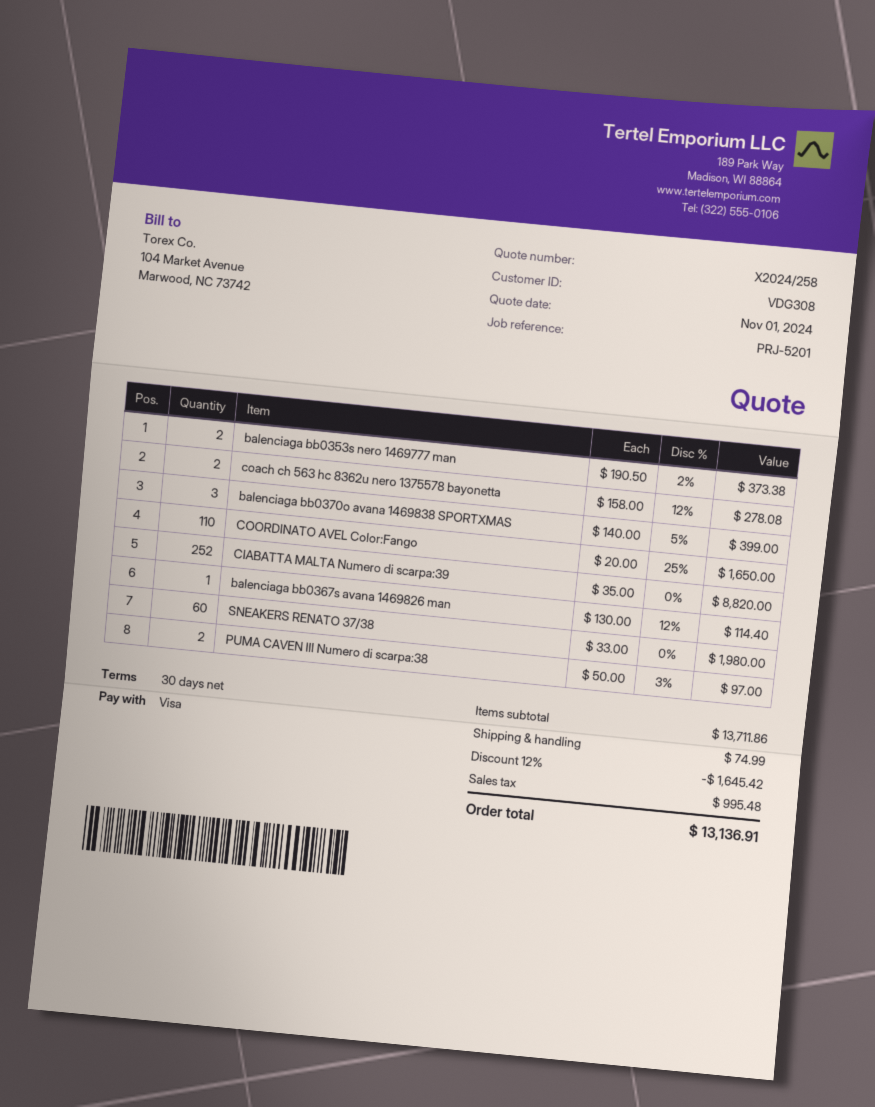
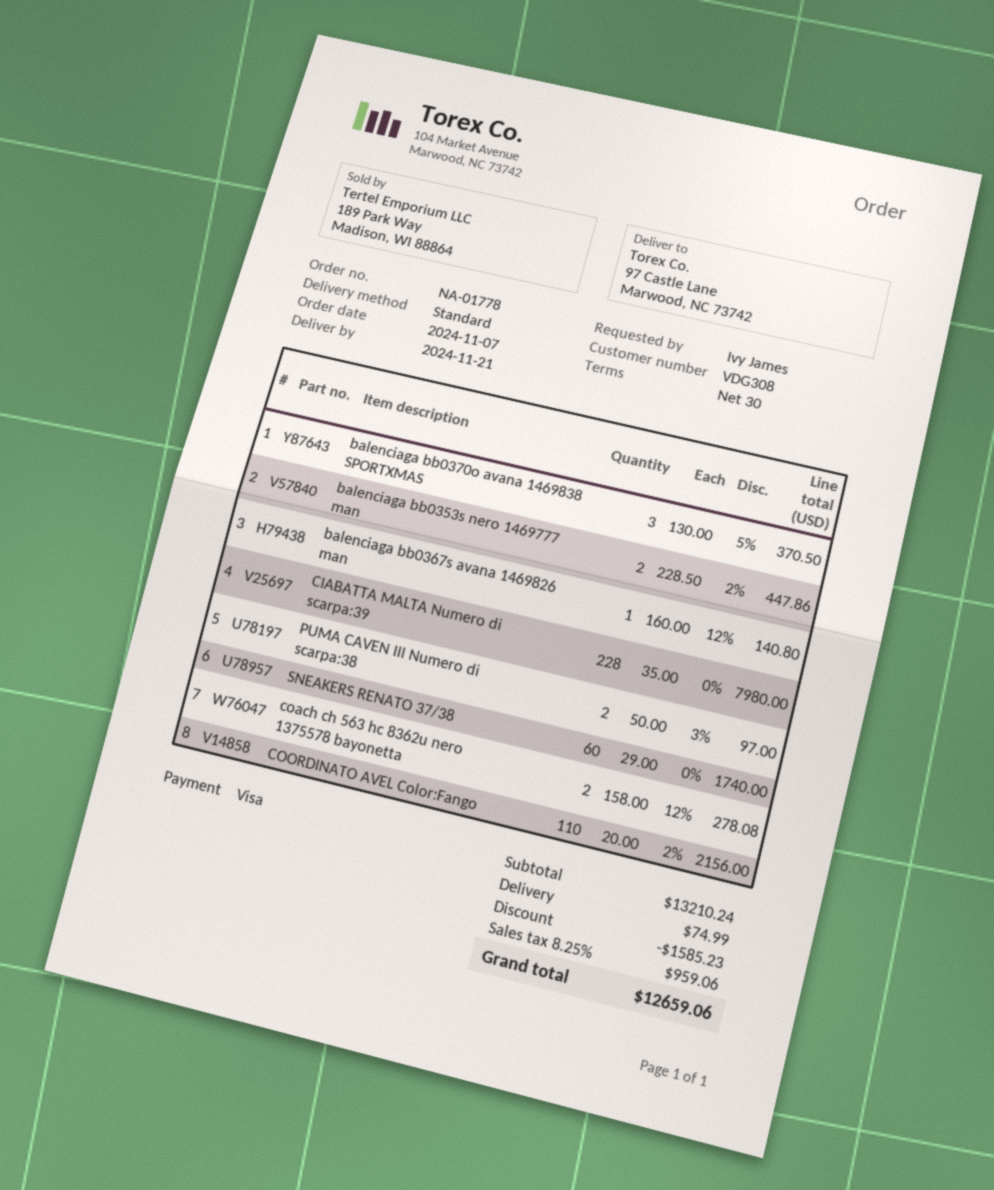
balenciaga bb0353s nero 1469777 man: 2 x 190.50 - 2% = 373.38 -> 2 x 228.50 - 2% = 447.86
balenciaga bb0370o avana 1469838 SPORTXMAS: 3 x 140.00 - 5% = 399.00 -> 3 x 130.00 - 5% = 370.50
COORDINATO AVEL Color:Fango: 110 x 20.00 - 25% = 1650.00 -> 110 x 20.00 - 2% = 2156.00
CIABATTA MALTA Numero di scarpa:39: 252 x 35.00 = 8820.00 -> 228 x 35.00 = 7980.00
balenciaga bb0367s avana 1469826 man: 1 x 130.00 - 12% = 114.40 -> 1 x 160.00 - 12% = 140.80
SNEAKERS RENATO 37/38: 60 x 33.00 = 1980.00 -> 60 x 29.00 = 1740.00
subtotal: 13711.86 -> 13210.24
discount: 1645.42 -> 1585.23
tax: 995.48 -> 959.06
total: 13136.91 -> 12659.06

